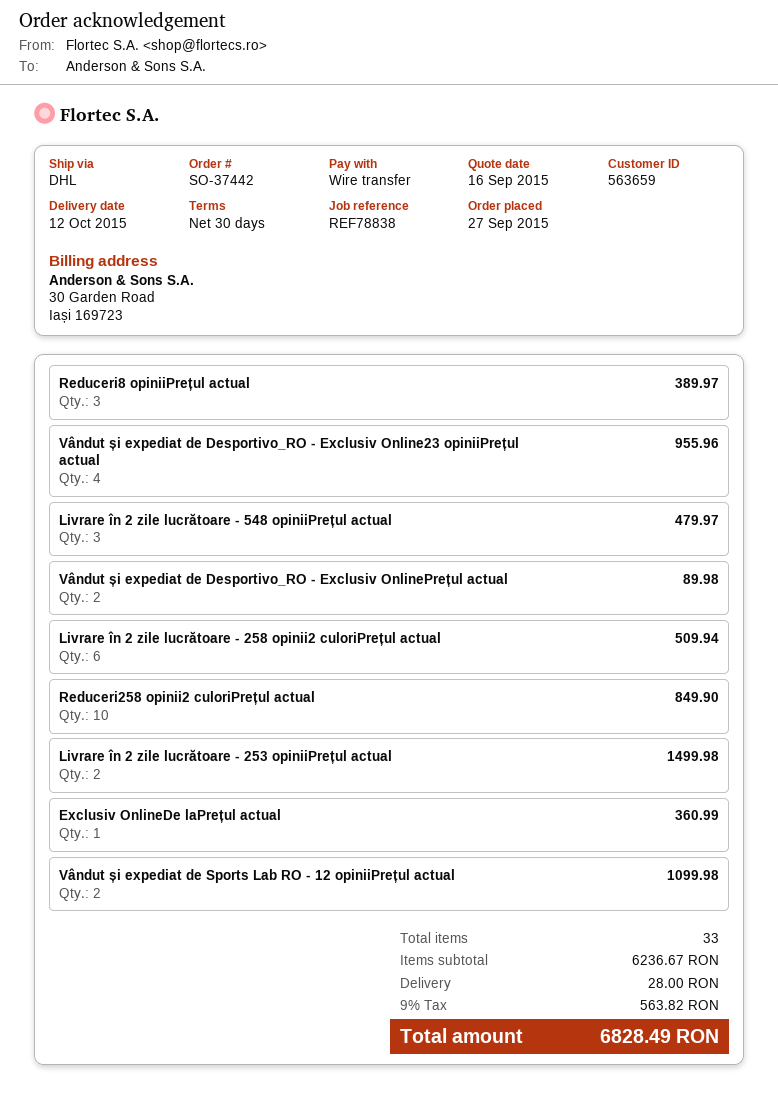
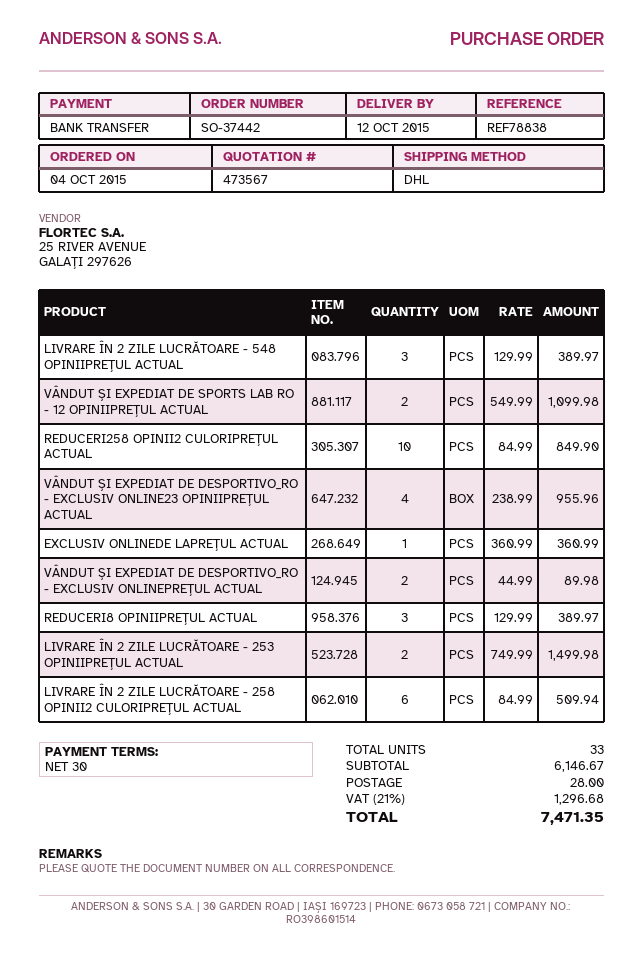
order date: 2015-09-27 -> 2015-10-04
Livrare în 2 zile lucrătoare - 548 opiniiPrețul actual: 3 for 479.97 -> 3 for 389.97
subtotal: 6236.67 -> 6146.67
tax: 9% = 563.82 -> 21% = 1296.68
total: 6828.49 -> 7471.35

